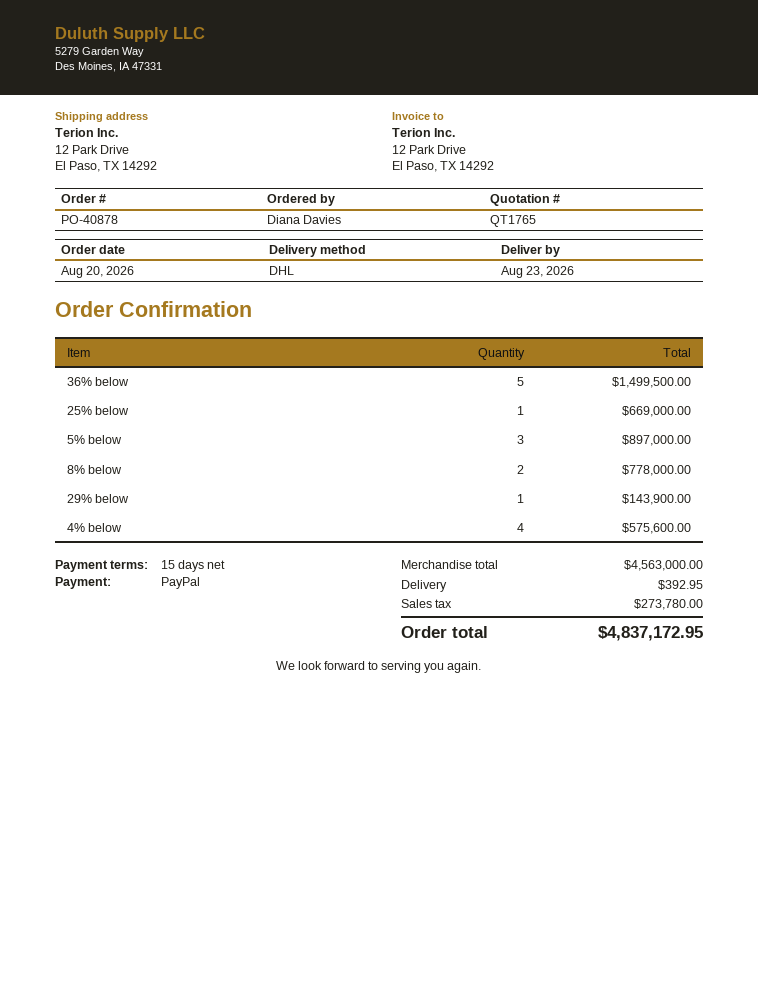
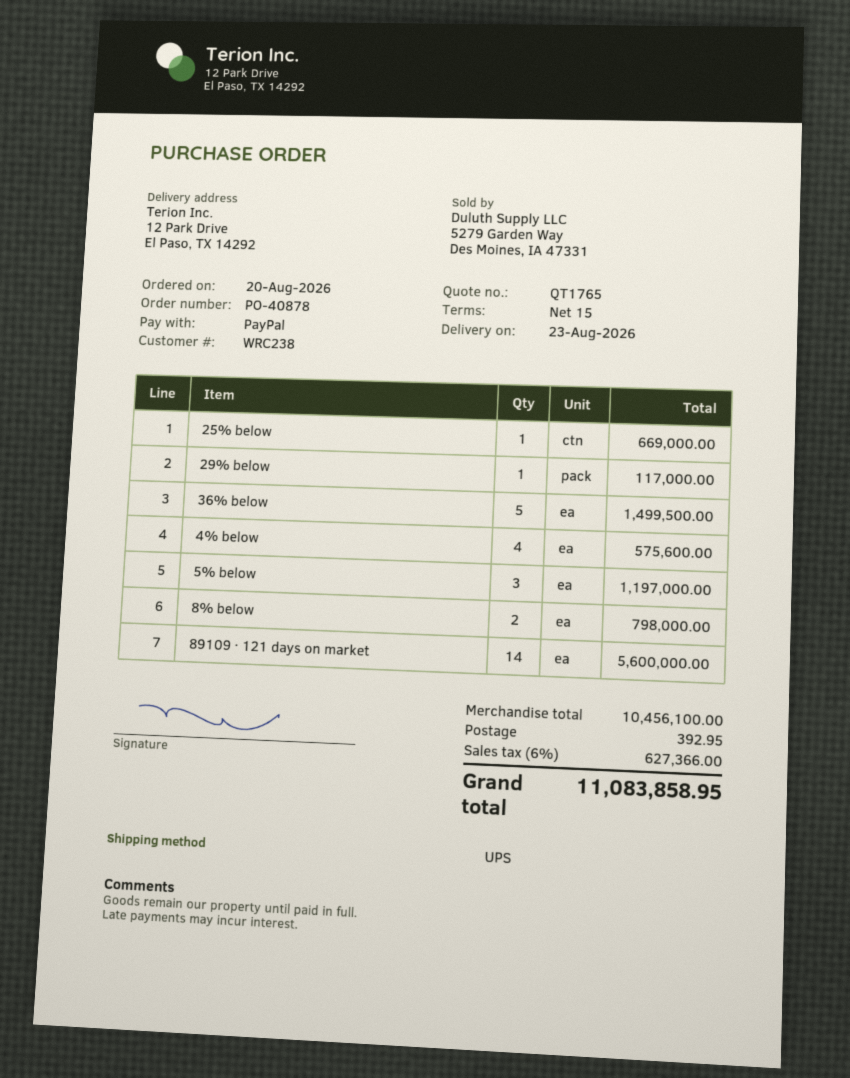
shipping method: DHL -> UPS
5% below: 3 for 897000.00 -> 3 for 1197000.00
8% below: 2 for 778000.00 -> 2 for 798000.00
29% below: 1 for 143900.00 -> 1 for 117000.00
89109 · 121 days on market: none -> 14 for 5600000.00
subtotal: 4563000.00 -> 10456100.00
tax: 273780.00 -> 627366.00
total: 4837172.95 -> 11083858.95

